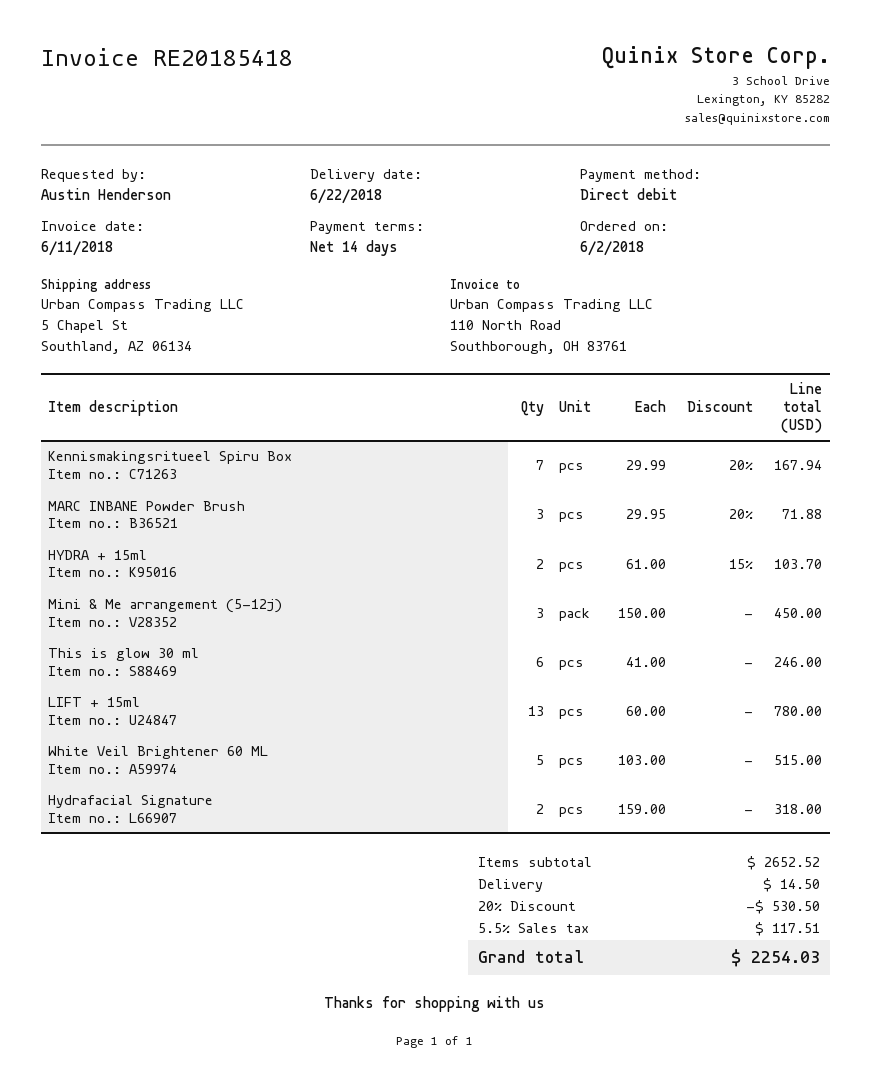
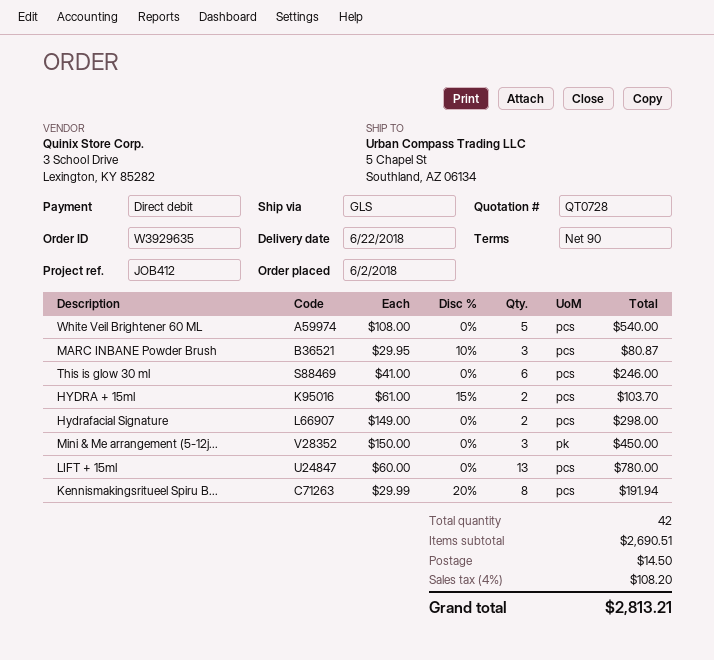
payment terms: 14 days -> 90 days
Kennismakingsritueel Spiru Box: 7 x 29.99 - 20% = 167.94 -> 8 x 29.99 - 20% = 191.94
MARC INBANE Powder Brush: 3 x 29.95 - 20% = 71.88 -> 3 x 29.95 - 10% = 80.87
White Veil Brightener 60 ML: 5 x 103.00 = 515.00 -> 5 x 108.00 = 540.00
Hydrafacial Signature: 2 x 159.00 = 318.00 -> 2 x 149.00 = 298.00
subtotal: 2652.52 -> 2690.51
discount: 20% = 530.50 -> none
tax: 5.5% = 117.51 -> 4% = 108.20
total: 2254.03 -> 2813.21

